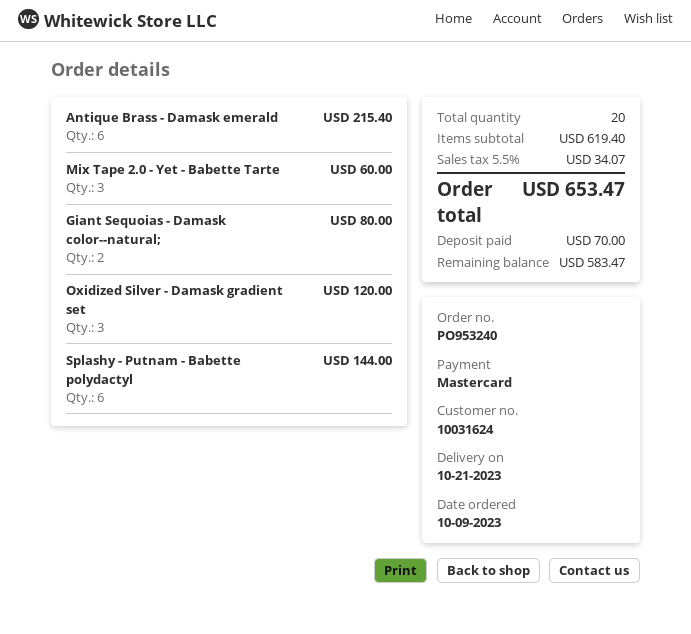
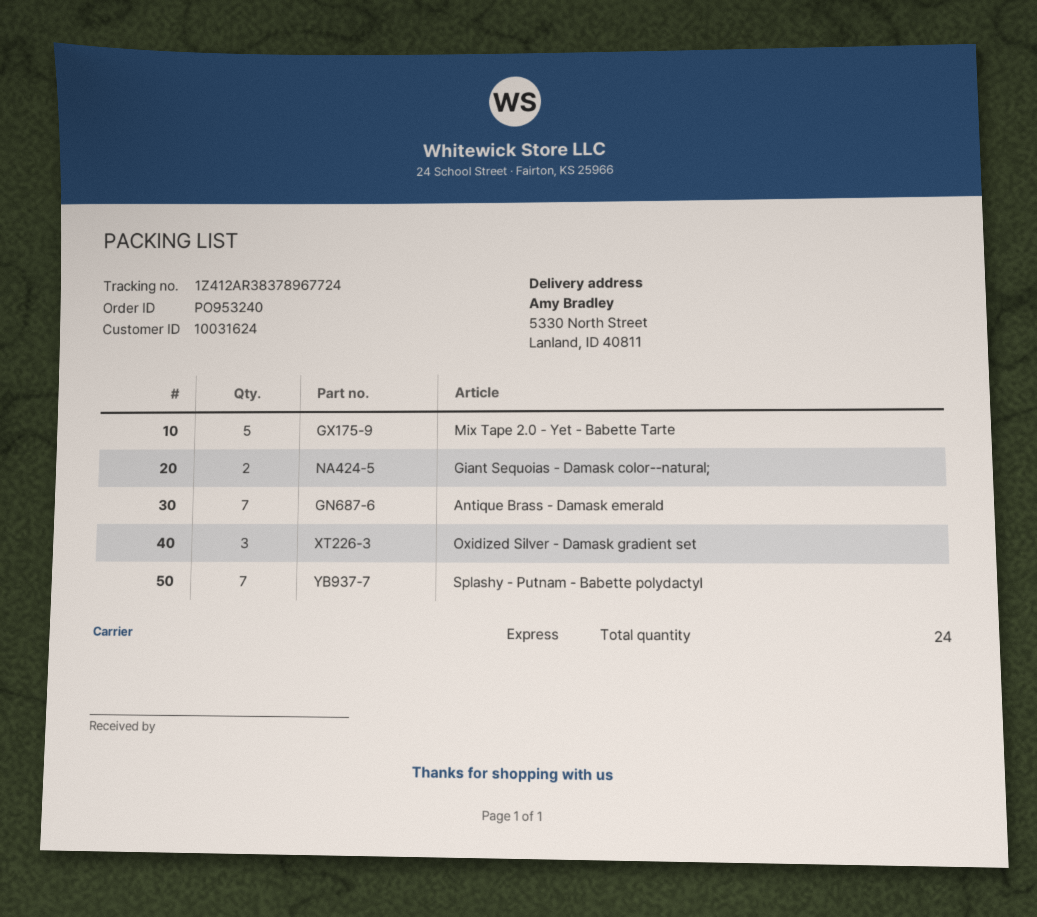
Antique Brass - Damask emerald: 6 -> 7
Mix Tape 2.0 - Yet - Babette Tarte: 3 -> 5
Splashy - Putnam - Babette polydactyl: 6 -> 7
total quantity: 20 -> 24

